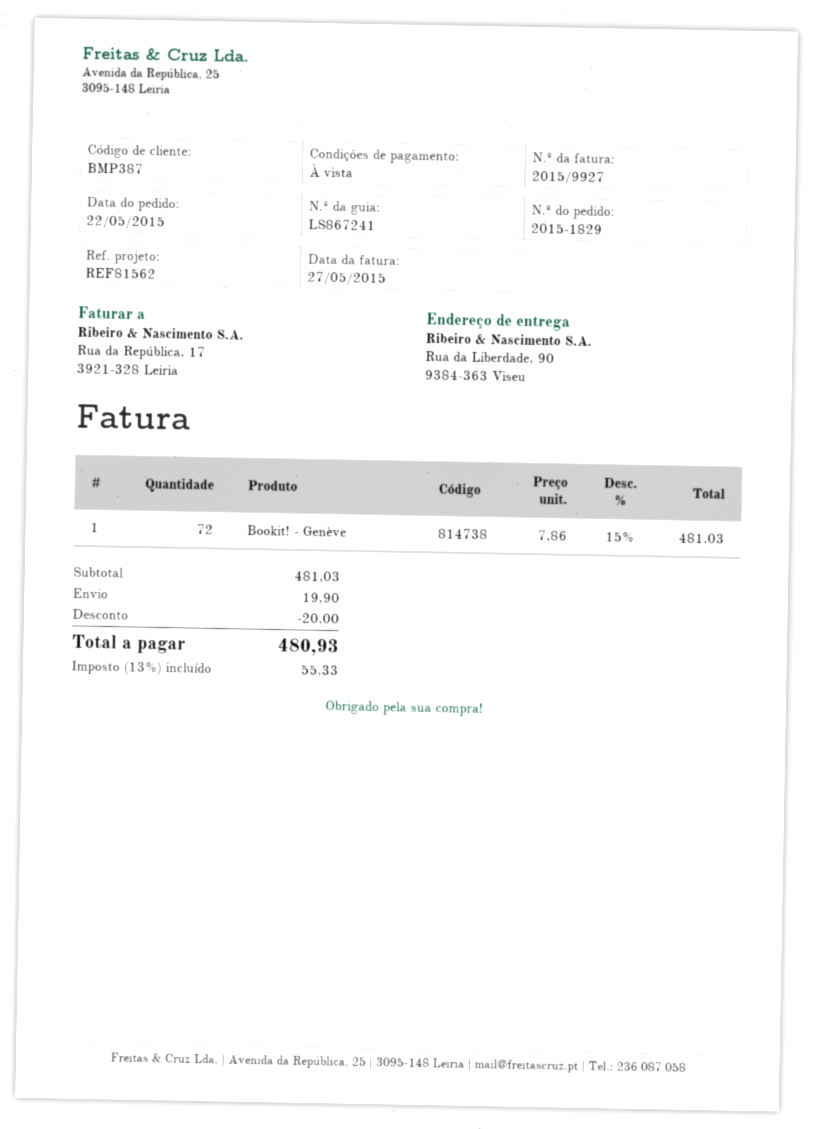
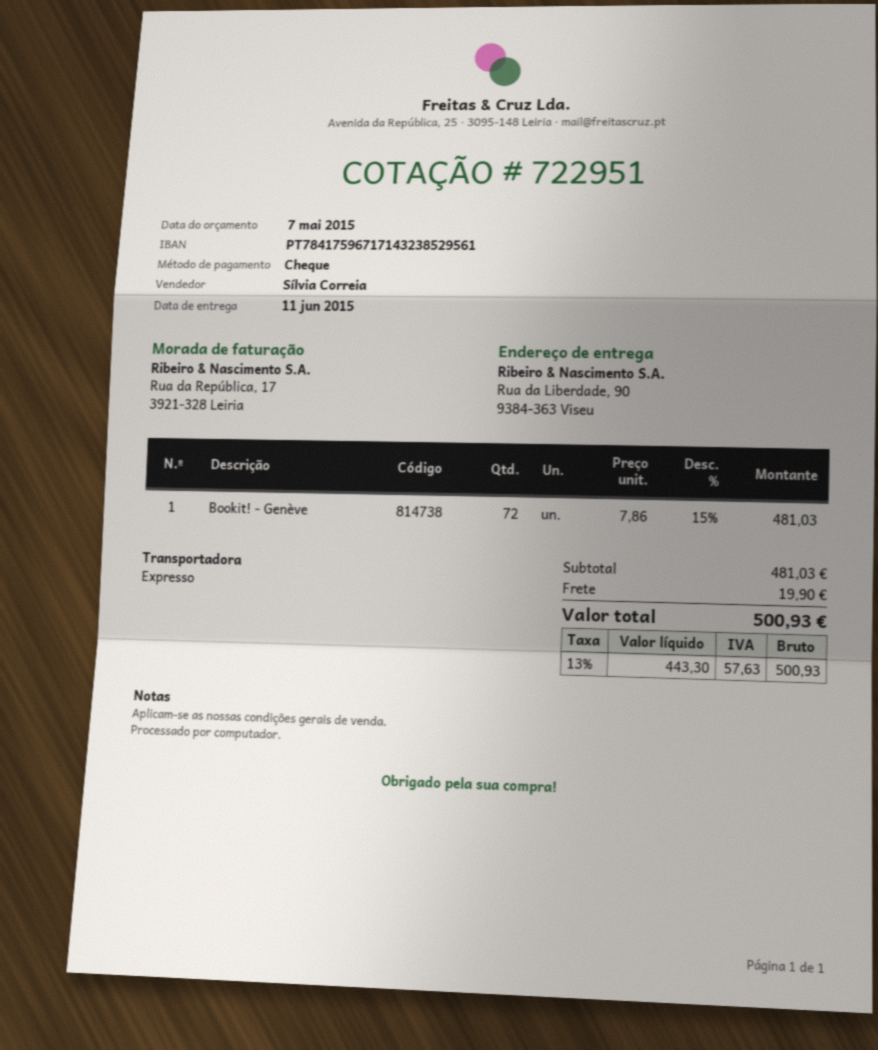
discount: 20.00 -> none
tax: 13% = 55.33 -> 13% = 57.63
total: 480.93 -> 500.93

